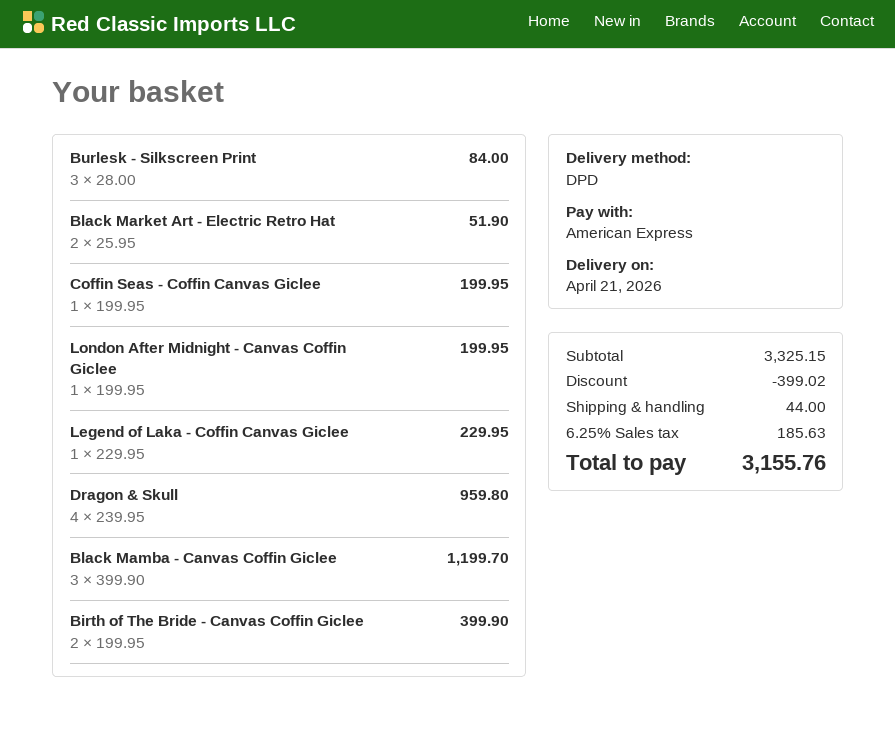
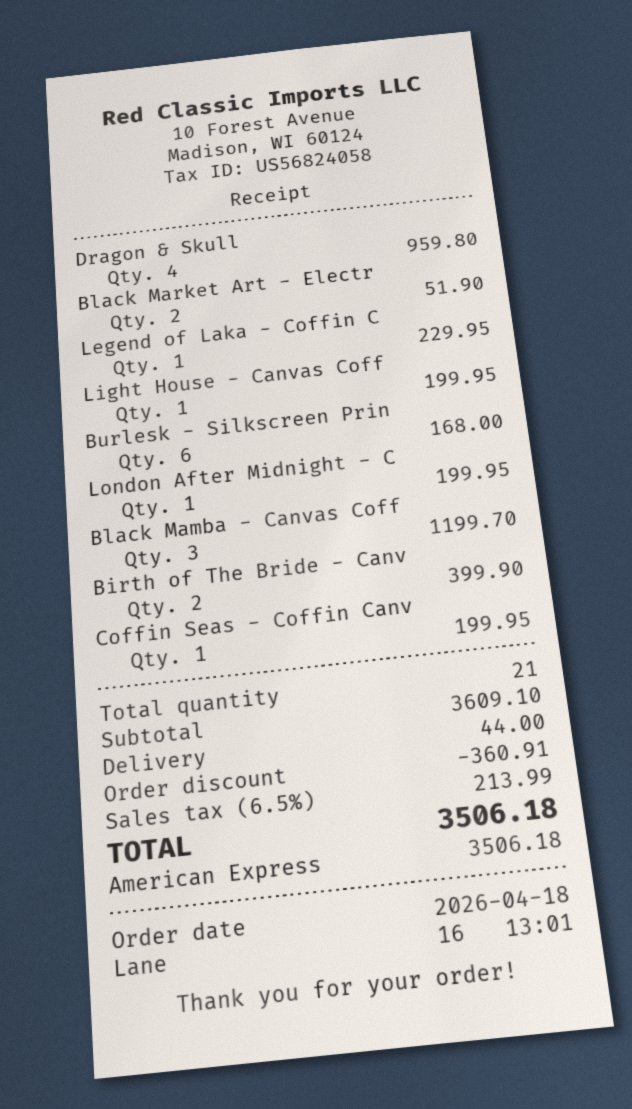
Burlesk - Silkscreen Print: 3 for 84.00 -> 6 for 168.00
Light House - Canvas Coff: none -> 1 for 199.95
subtotal: 3325.15 -> 3609.10
discount: 399.02 -> 360.91
tax: 6.25% = 185.63 -> 6.5% = 213.99
total: 3155.76 -> 3506.18

